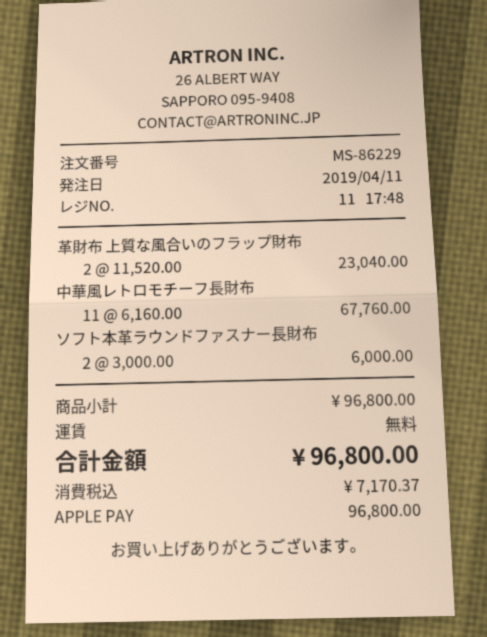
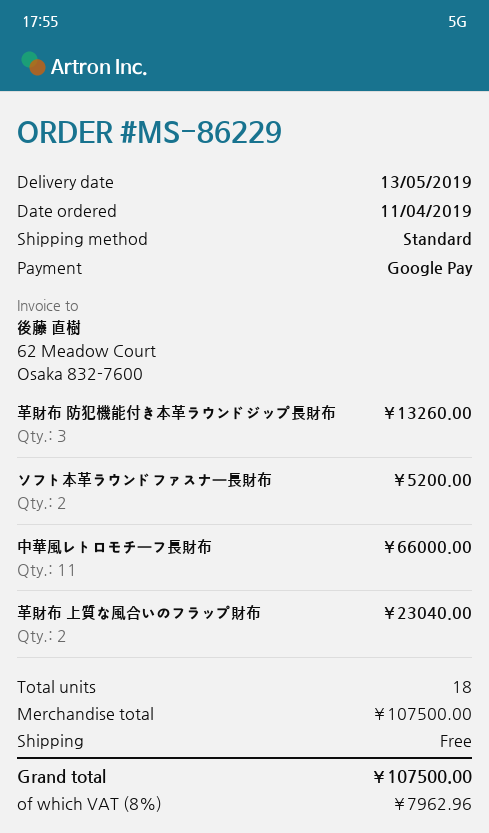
payment method: Apple Pay -> Google Pay
中華風レトロモチーフ長財布: 11 for 67760.00 -> 11 for 66000.00
ソフト本革ラウンドファスナー長財布: 2 for 6000.00 -> 2 for 5200.00
革財布 防犯機能付き本革ラウンドジップ長財布: none -> 3 for 13260.00
subtotal: 96800.00 -> 107500.00
tax: 7170.37 -> 7962.96
total: 96800.00 -> 107500.00

